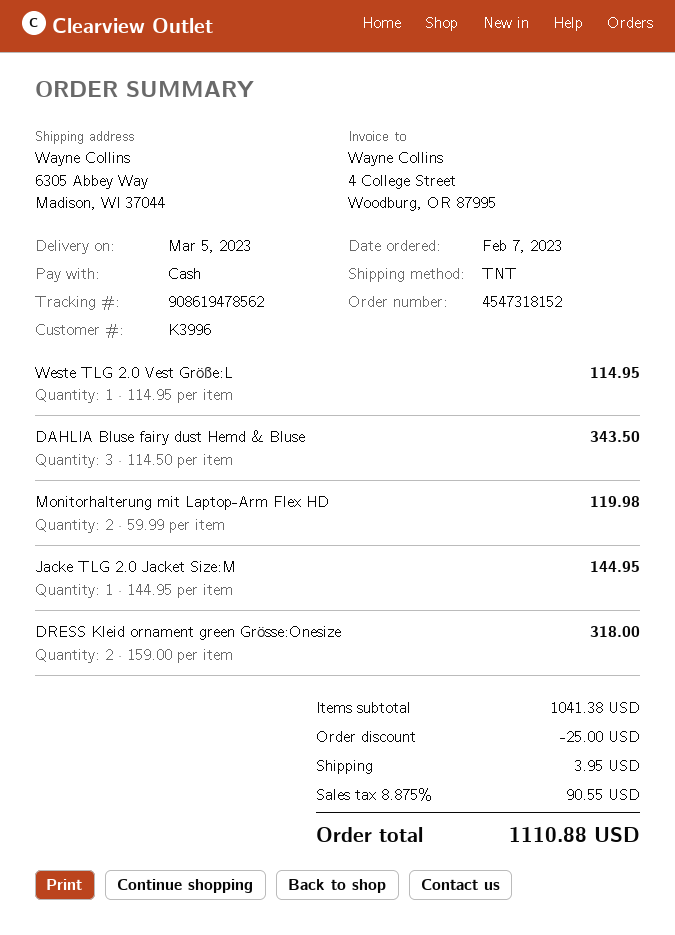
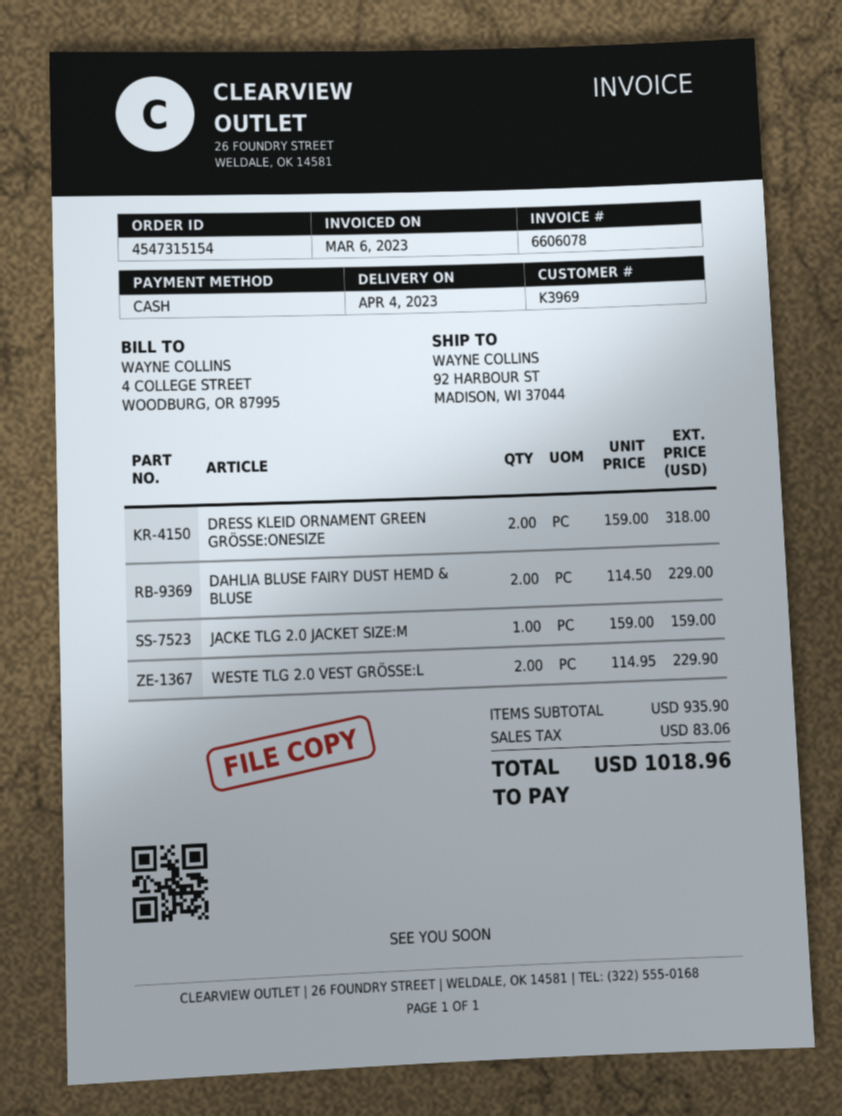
order number: 4547318152 -> 4547315154
delivery date: 2023-03-05 -> 2023-04-04
customer number: K3996 -> K3969
ship to: 6305 Abbey Way, Madison, WI 37044 -> 92 HARBOUR ST, MADISON, WI 37044
Weste TLG 2.0 Vest Größe:L: 1 x 114.95 = 114.95 -> 2 x 114.95 = 229.90
DAHLIA Bluse fairy dust Hemd & Bluse: 3 x 114.50 = 343.50 -> 2 x 114.50 = 229.00
Monitorhalterung mit Laptop-Arm Flex HD: 2 x 59.99 = 119.98 -> none
Jacke TLG 2.0 Jacket Size:M: 1 x 144.95 = 144.95 -> 1 x 159.00 = 159.00
subtotal: 1041.38 -> 935.90
discount: 25.00 -> none
shipping: 3.95 -> none
tax: 90.55 -> 83.06
total: 1110.88 -> 1018.96

